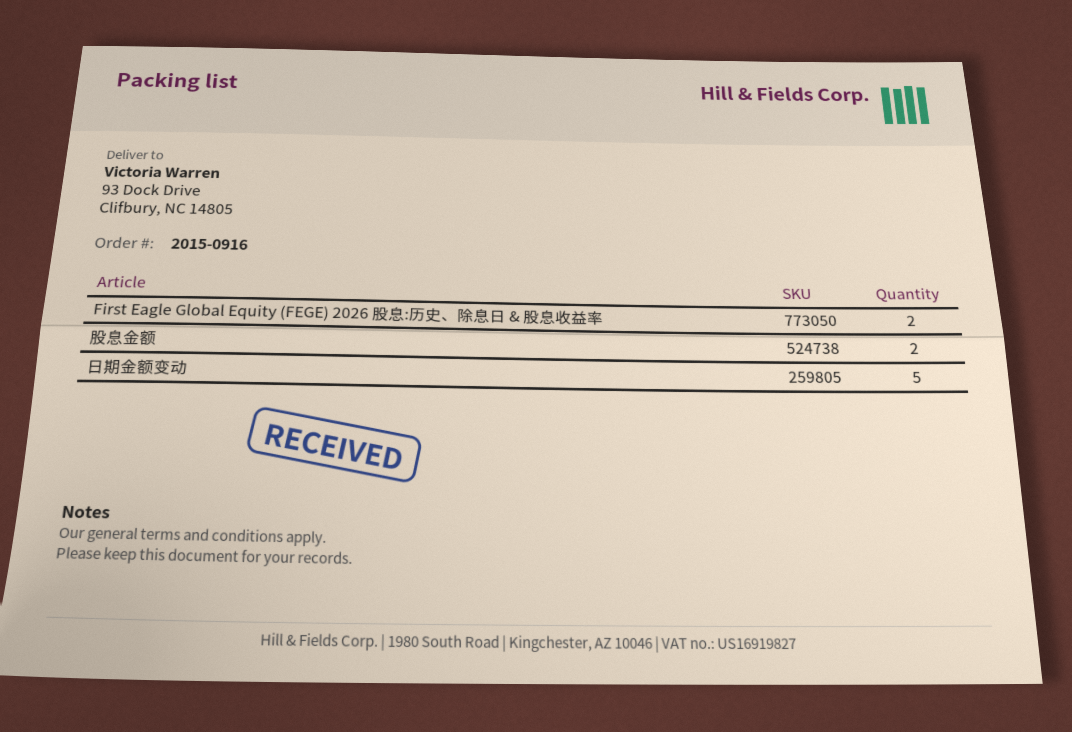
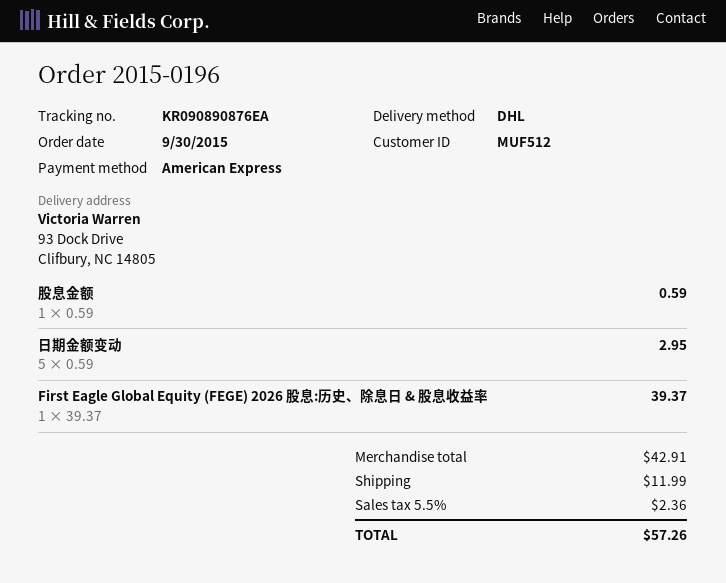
order number: 2015-0916 -> 2015-0196
First Eagle Global Equity (FEGE) 2026 股息:历史、除息日 & 股息收益率: 2 -> 1
股息金额: 2 -> 1

